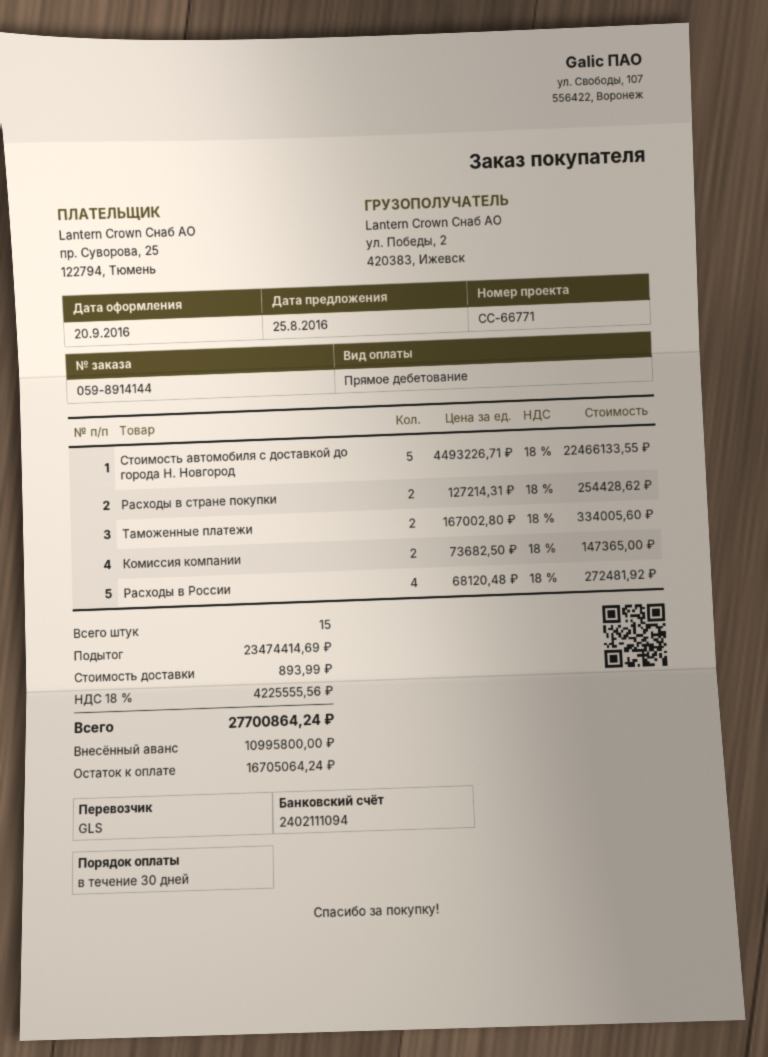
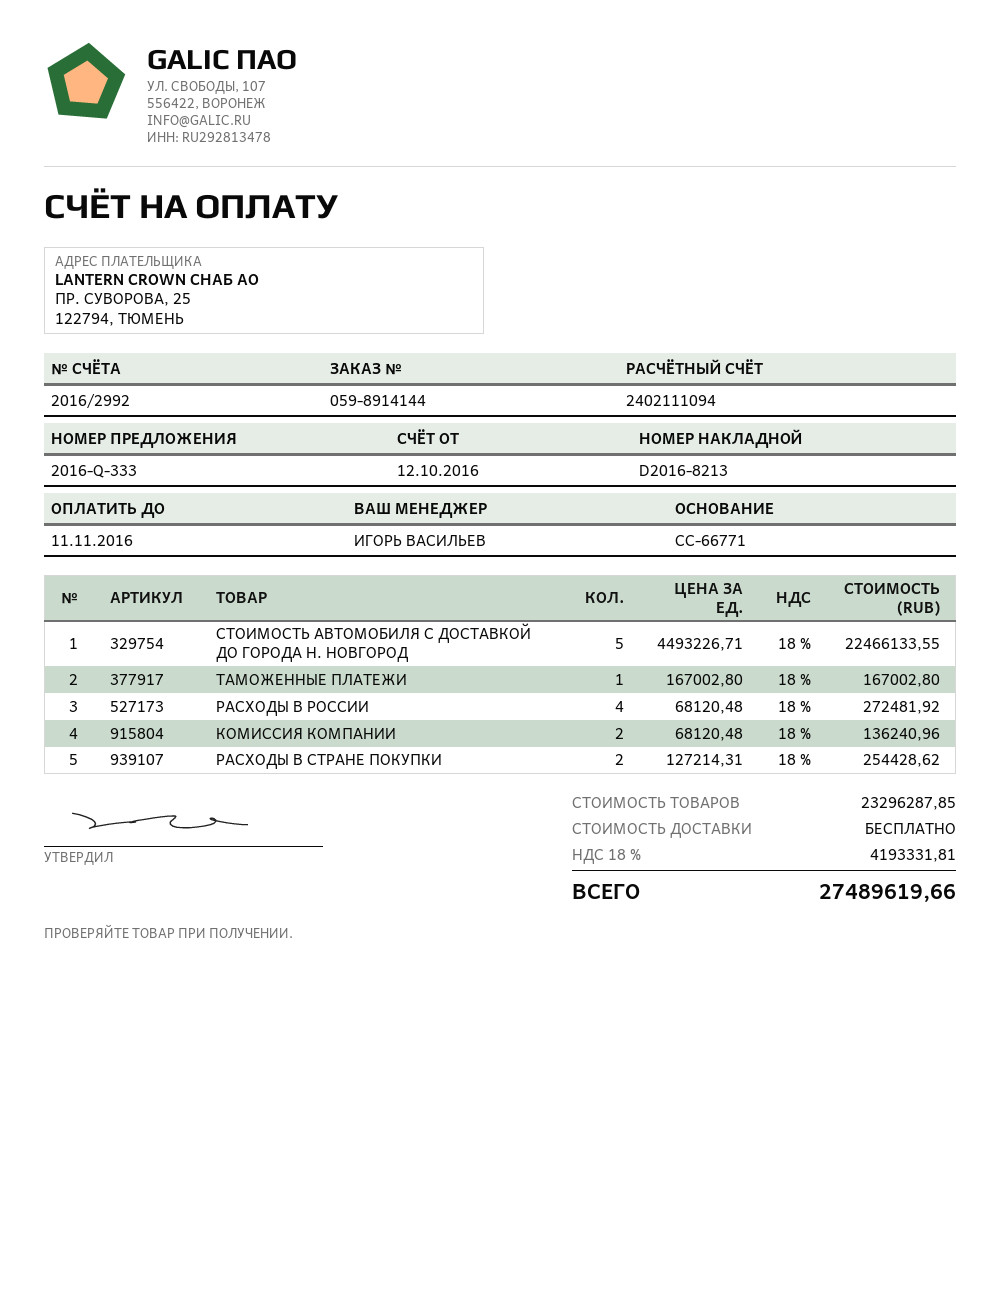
Таможенные платежи: 2 x 167002.80 = 334005.60 -> 1 x 167002.80 = 167002.80
Комиссия компании: 2 x 73682.50 = 147365.00 -> 2 x 68120.48 = 136240.96
subtotal: 23474414.69 -> 23296287.85
shipping: 893.99 -> 0.00
tax: 18% = 4225555.56 -> 18% = 4193331.81
total: 27700864.24 -> 27489619.66

